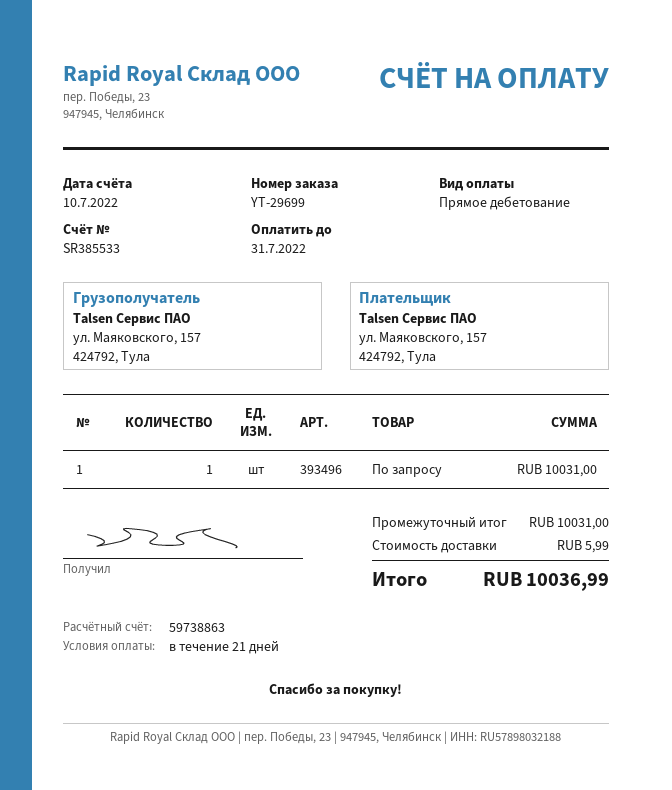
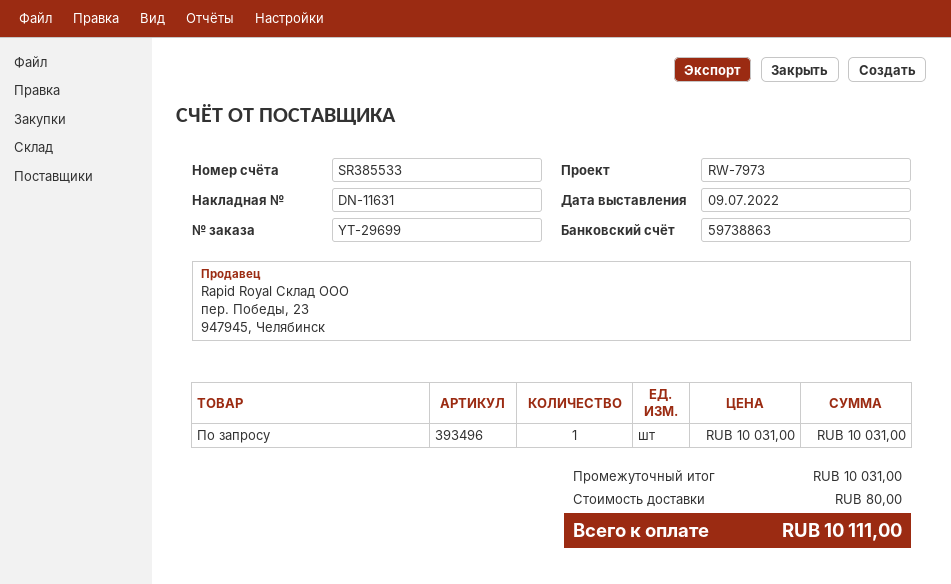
invoice date: 2022-07-10 -> 2022-07-09
shipping: 5.99 -> 80.00
total: 10036.99 -> 10111.00

